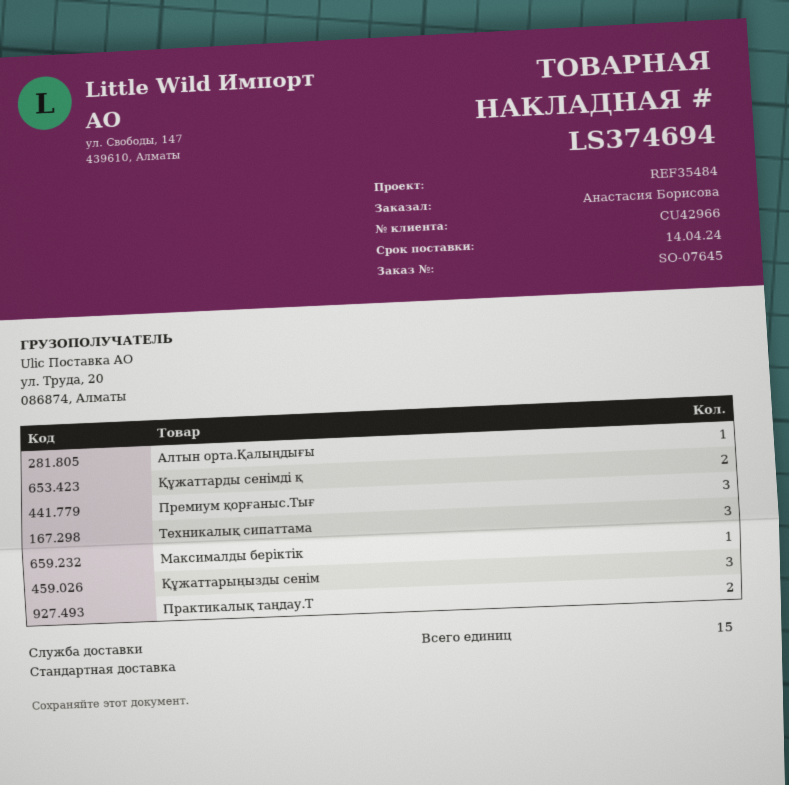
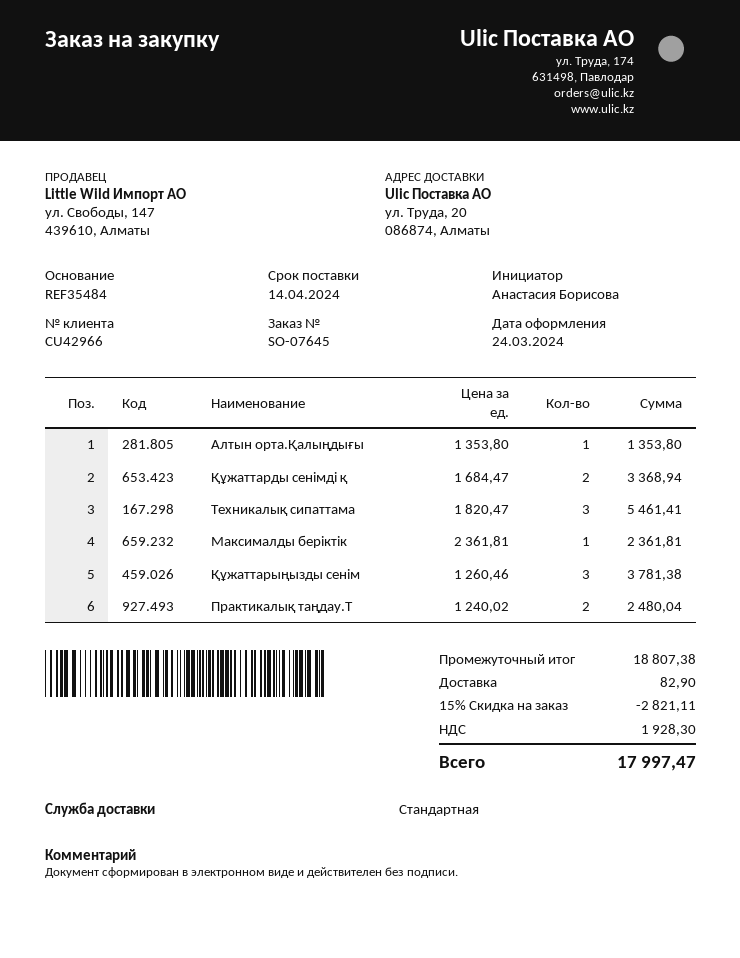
Премиум қорғаныс.Тығ: 3 -> none

